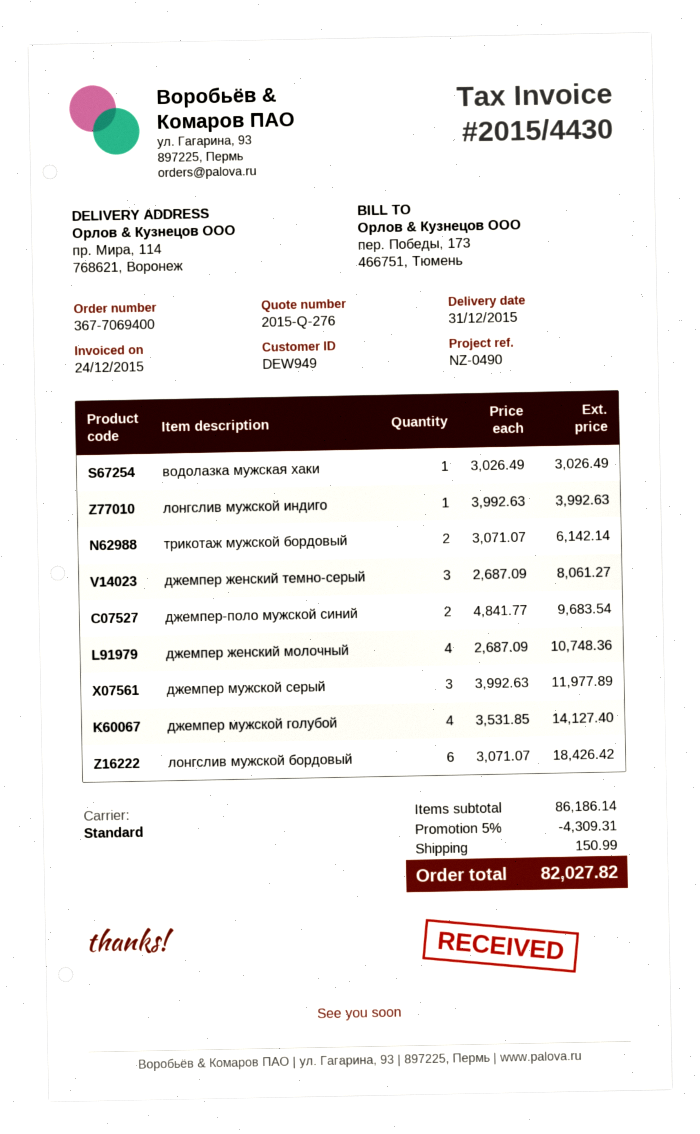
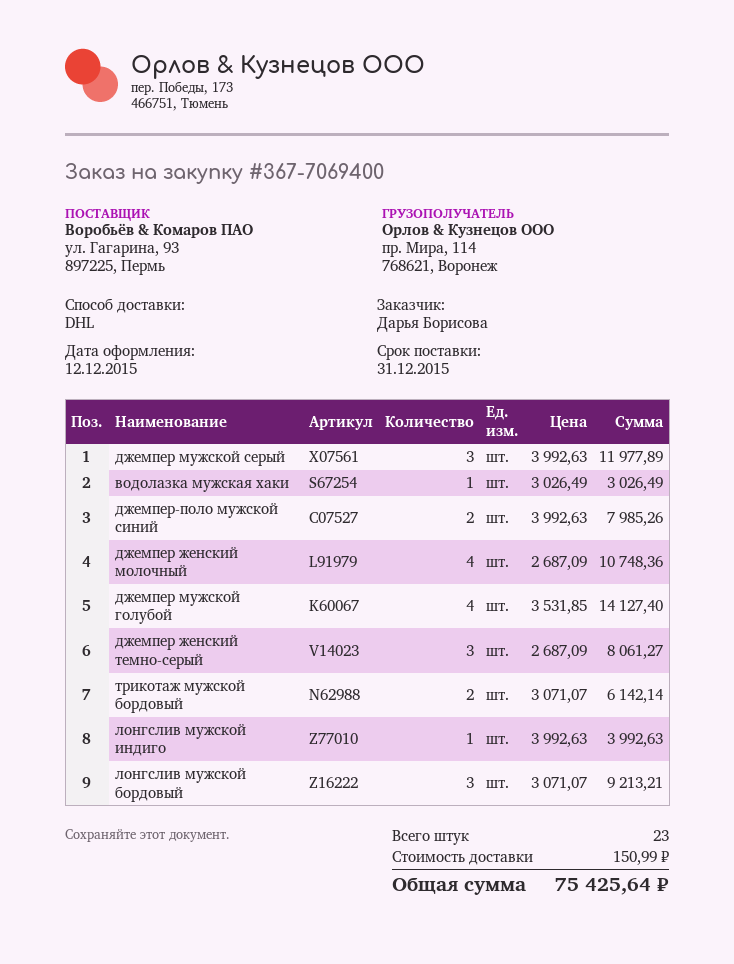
shipping method: standard -> DHL
джемпер-поло мужской синий: 2 x 4841.77 = 9683.54 -> 2 x 3992.63 = 7985.26
лонгслив мужской бордовый: 6 x 3071.07 = 18426.42 -> 3 x 3071.07 = 9213.21
discount: 5% = 4309.31 -> none
total: 82027.82 -> 75425.64

